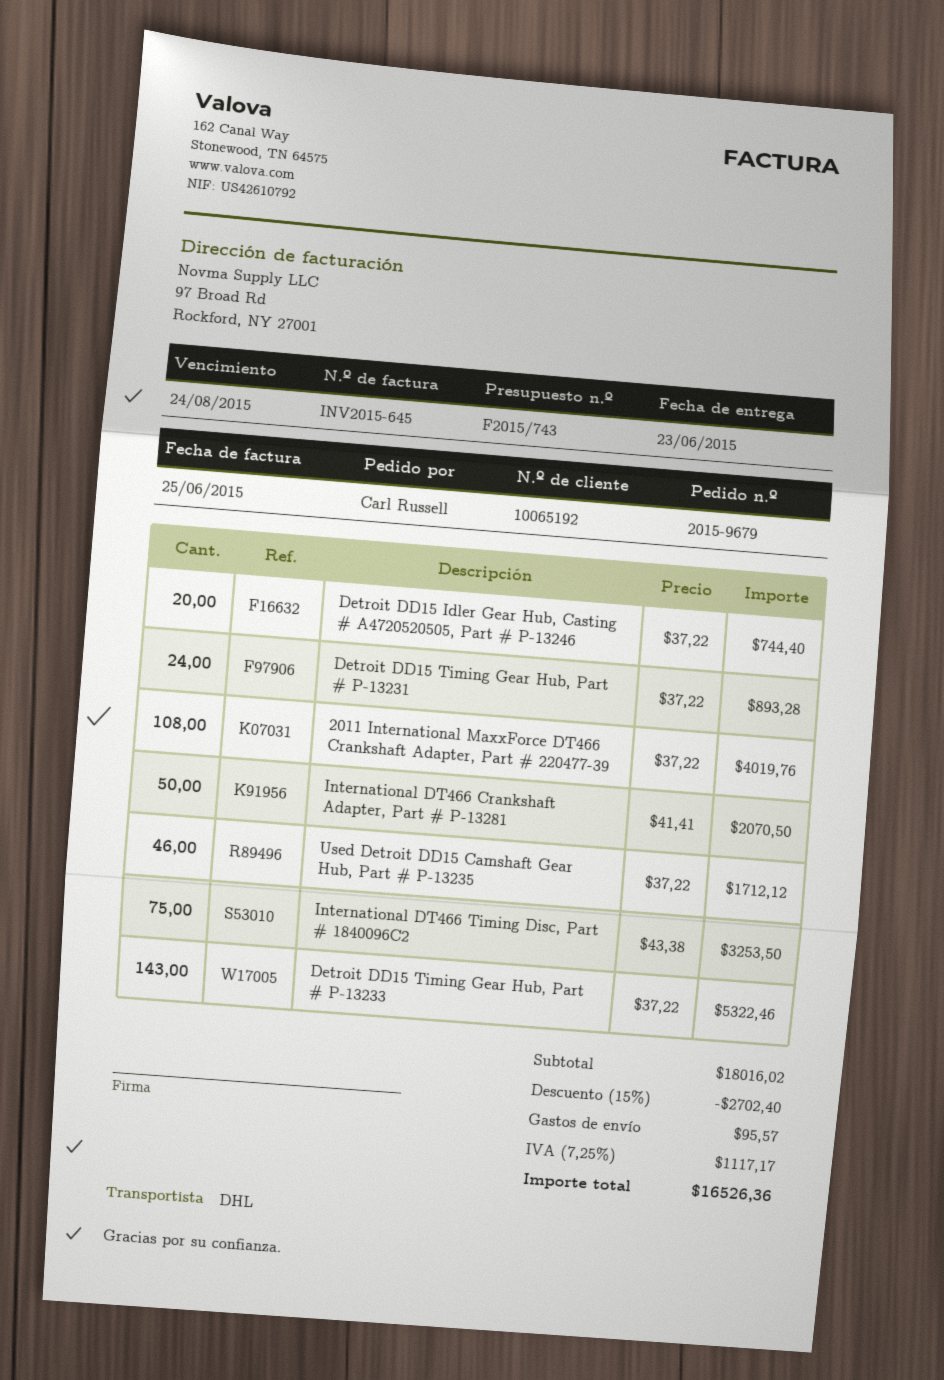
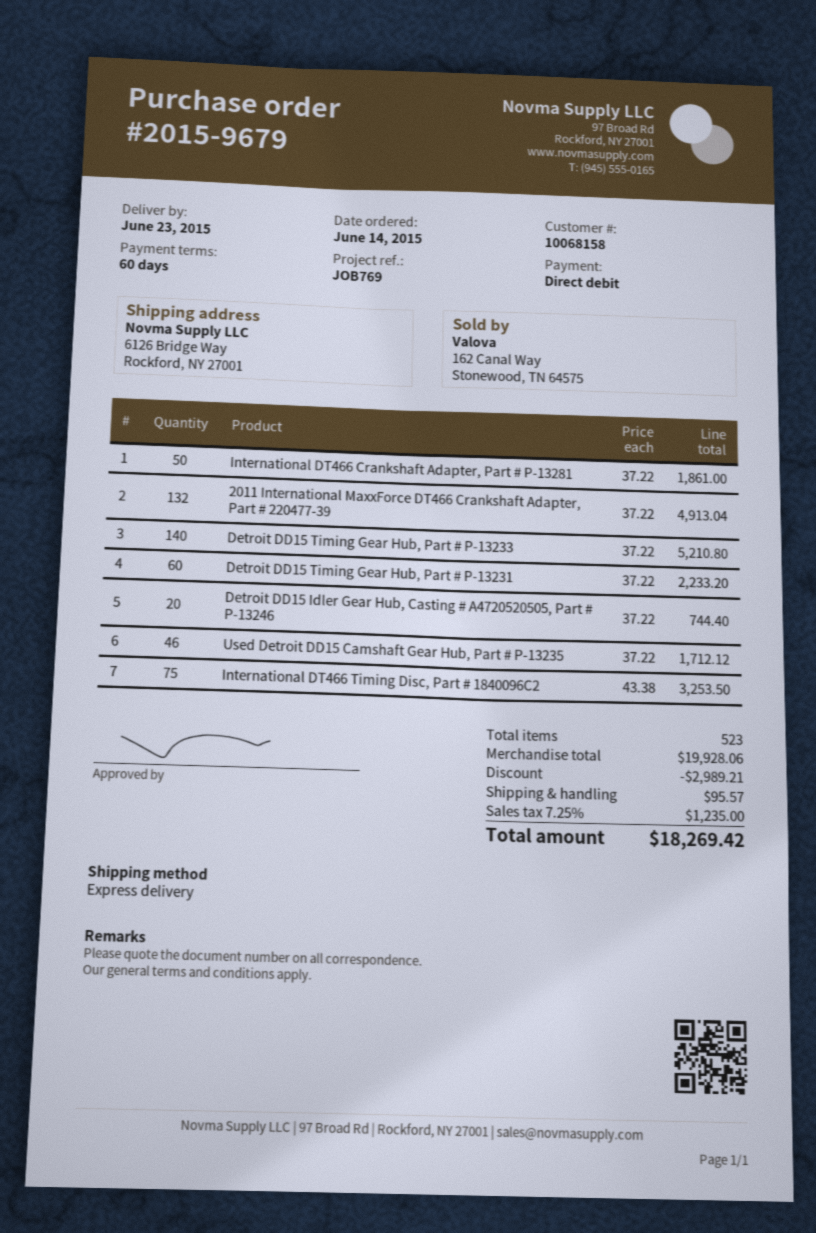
customer number: 10065192 -> 10068158
shipping method: DHL -> express
Detroit DD15 Timing Gear Hub, Part # P-13231: 24 x 37.22 = 893.28 -> 60 x 37.22 = 2233.20
2011 International MaxxForce DT466 Crankshaft Adapter, Part # 220477-39: 108 x 37.22 = 4019.76 -> 132 x 37.22 = 4913.04
International DT466 Crankshaft Adapter, Part # P-13281: 50 x 41.41 = 2070.50 -> 50 x 37.22 = 1861.00
Detroit DD15 Timing Gear Hub, Part # P-13233: 143 x 37.22 = 5322.46 -> 140 x 37.22 = 5210.80
subtotal: 18016.02 -> 19928.06
discount: 2702.40 -> 2989.21
tax: 7.25% = 1117.17 -> 7.25% = 1235.00
total: 16526.36 -> 18269.42

